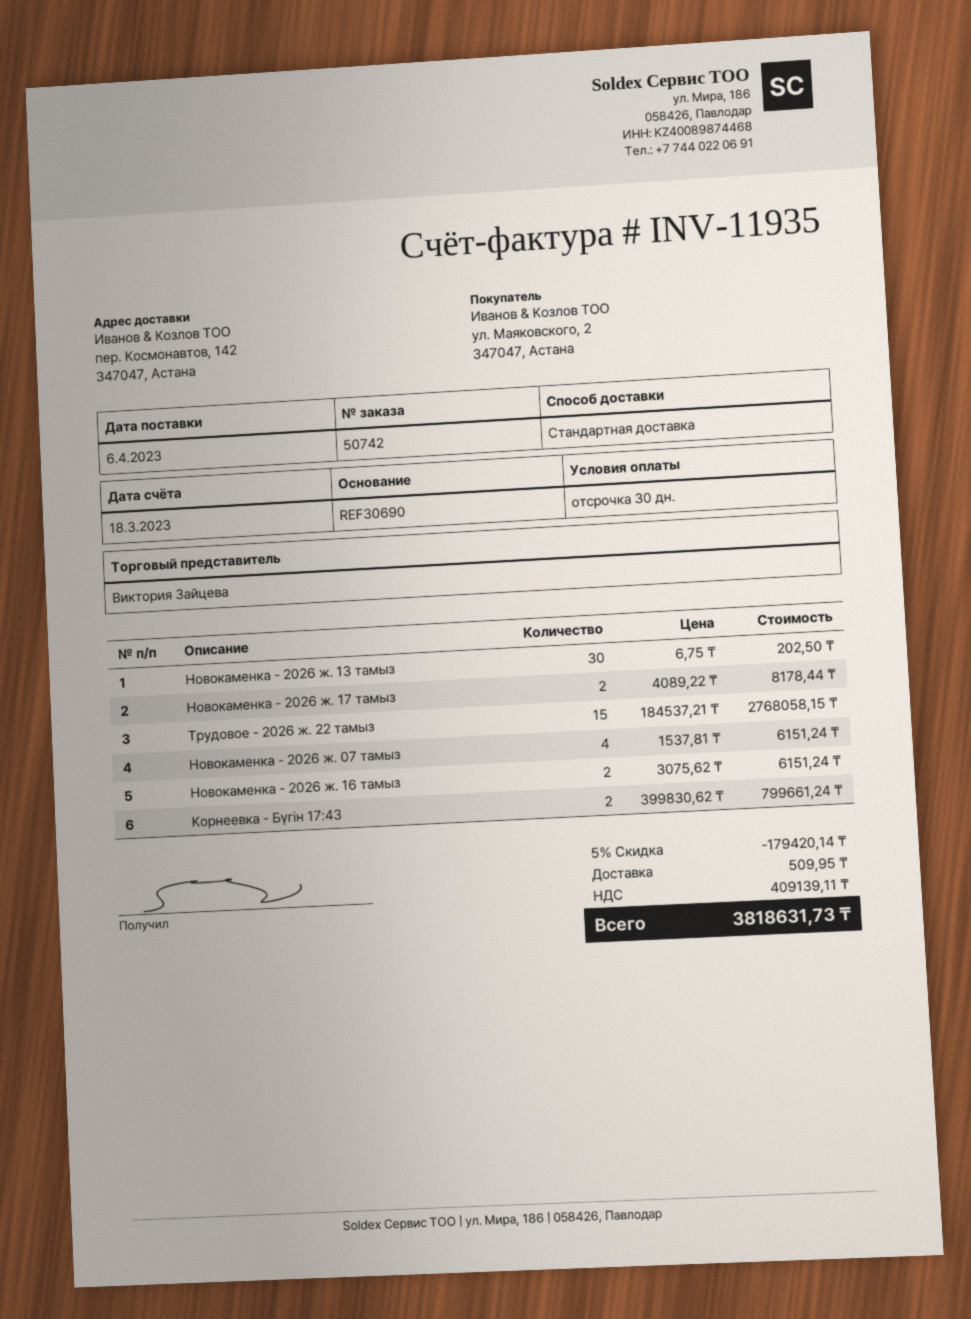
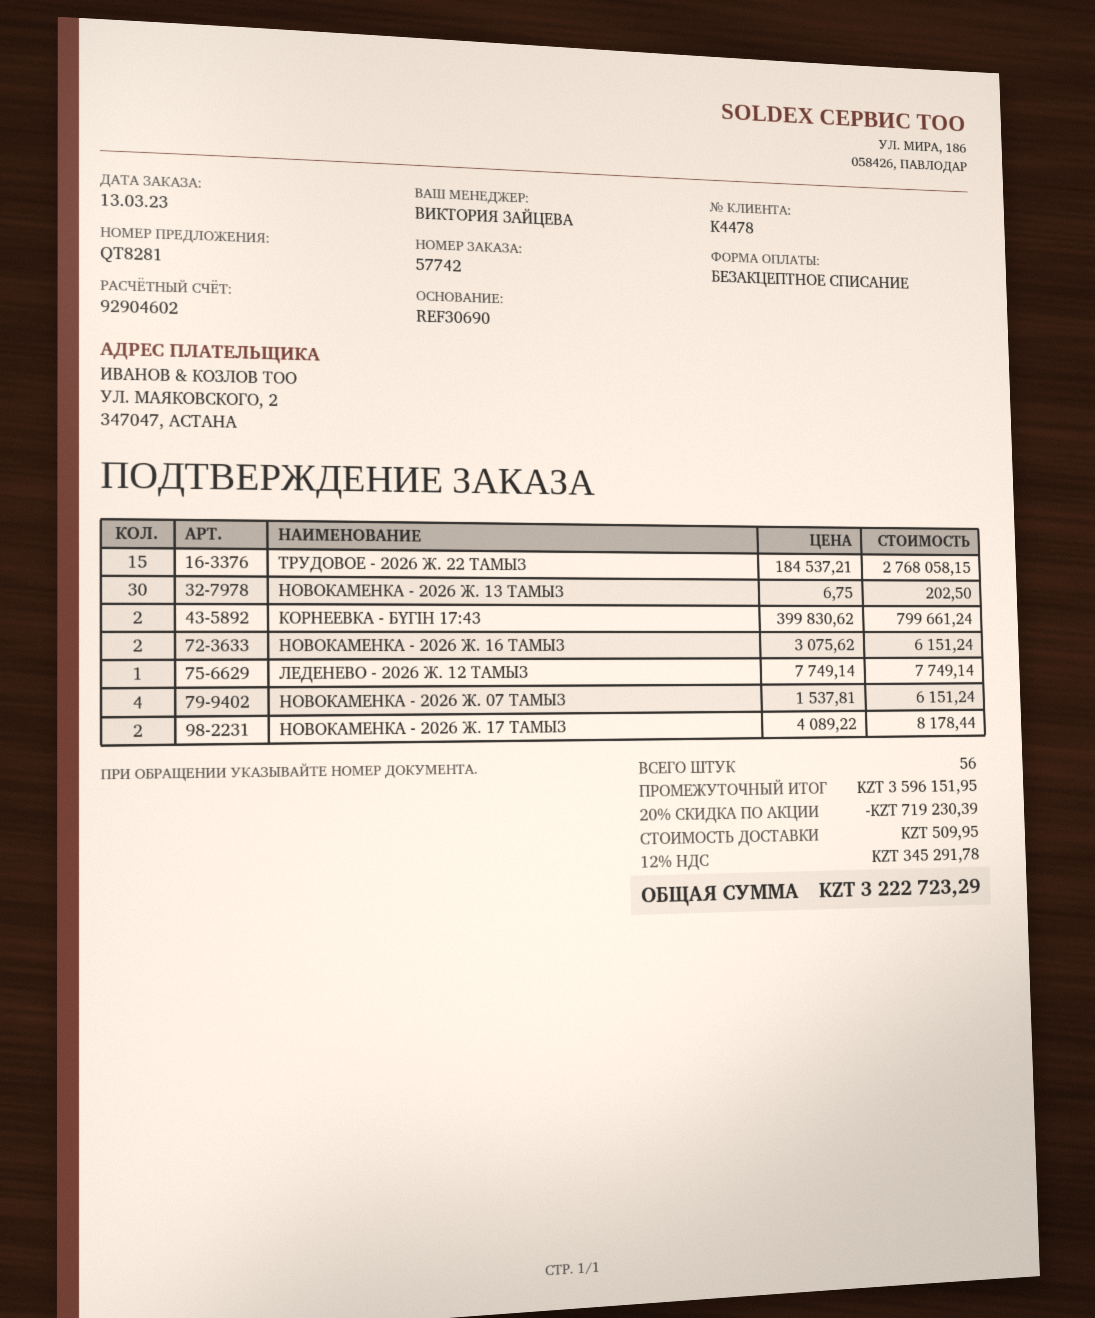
order number: 50742 -> 57742
ЛЕДЕНЕВО - 2026 Ж. 12 ТАМЫЗ: none -> 1 x 7749.14 = 7749.14
discount: 5% = 179420.14 -> 20% = 719230.39
tax: 409139.11 -> 345291.78
total: 3818631.73 -> 3222723.29

